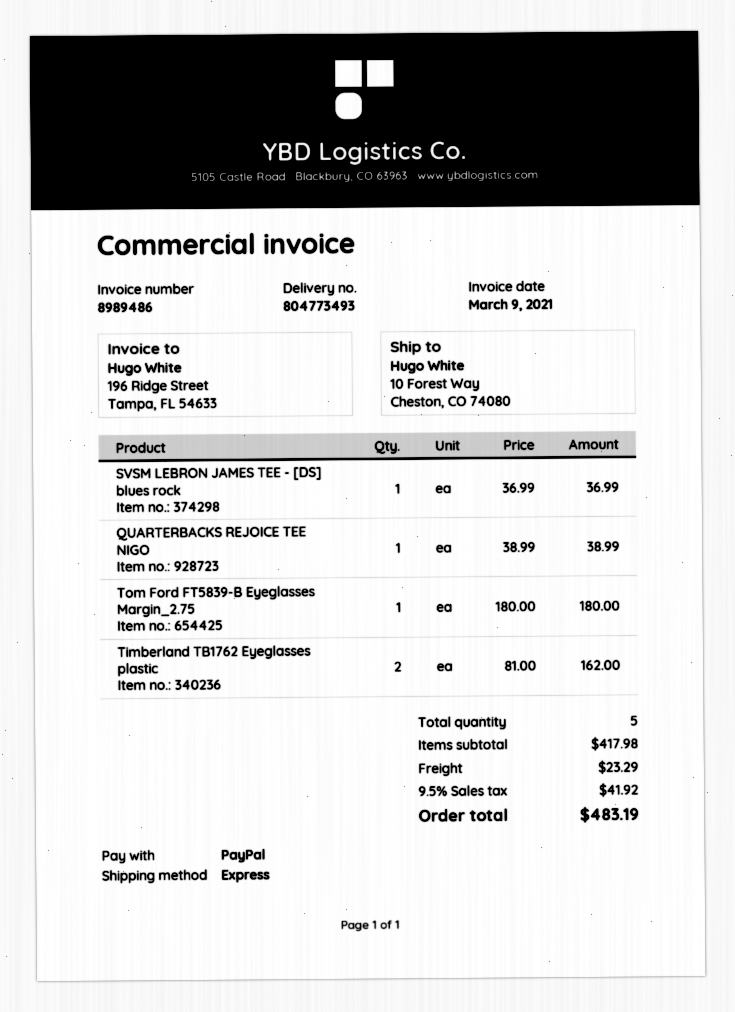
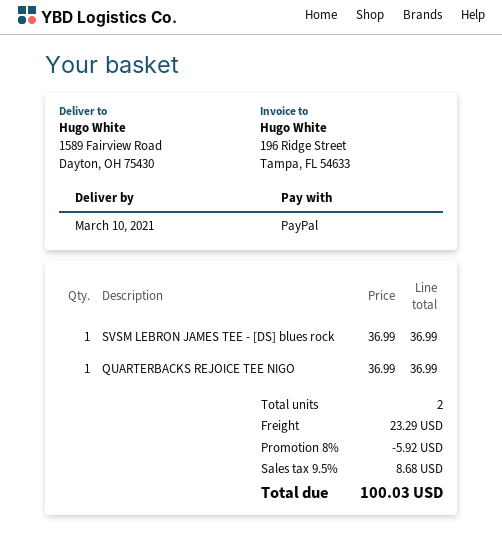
ship to: 10 Forest Way, Cheston, CO 74080 -> 1589 Fairview Road, Dayton, OH 75430
QUARTERBACKS REJOICE TEE NIGO: 1 x 38.99 = 38.99 -> 1 x 36.99 = 36.99
Tom Ford FT5839-B Eyeglasses Margin_2.75: 1 x 180.00 = 180.00 -> none
Timberland TB1762 Eyeglasses plastic: 2 x 81.00 = 162.00 -> none
total quantity: 5 -> 2
discount: none -> 8% = 5.92
tax: 9.5% = 41.92 -> 9.5% = 8.68
total: 483.19 -> 100.03

